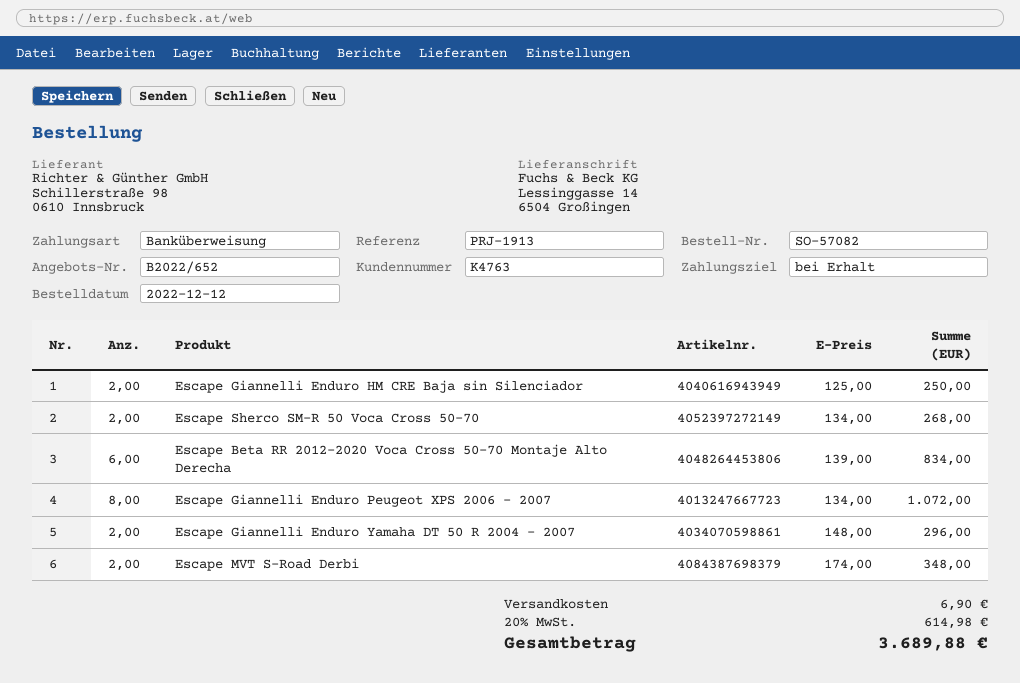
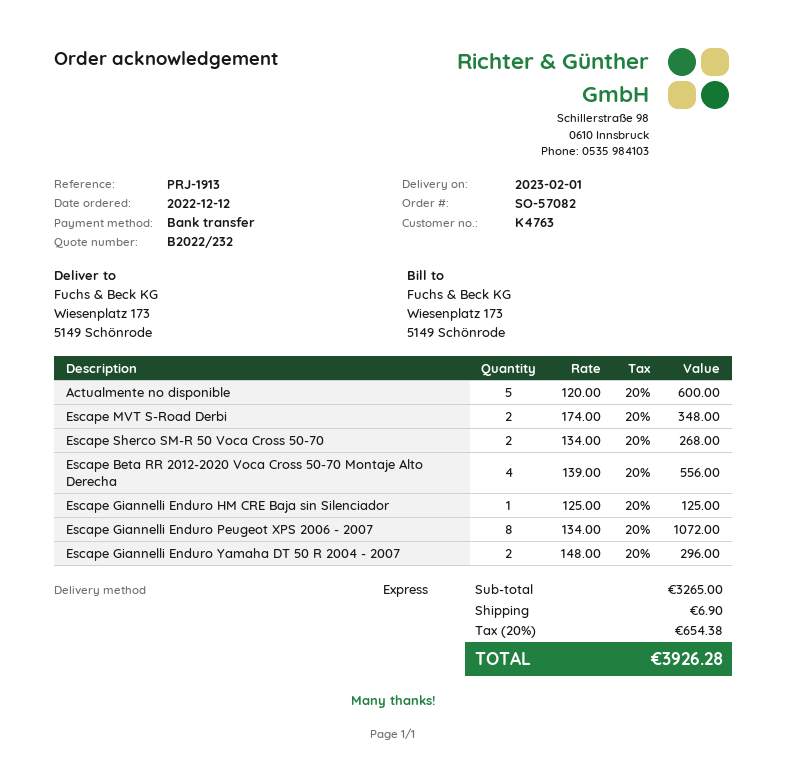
quote number: B2022/652 -> B2022/232
ship to: Lessinggasse 14, 6504 Großingen -> Wiesenplatz 173, 5149 Schönrode
Escape Giannelli Enduro HM CRE Baja sin Silenciador: 2 x 125.00 = 250.00 -> 1 x 125.00 = 125.00
Escape Beta RR 2012-2020 Voca Cross 50-70 Montaje Alto Derecha: 6 x 139.00 = 834.00 -> 4 x 139.00 = 556.00
Actualmente no disponible: none -> 5 x 120.00 = 600.00
tax: 20% = 614.98 -> 20% = 654.38
total: 3689.88 -> 3926.28

